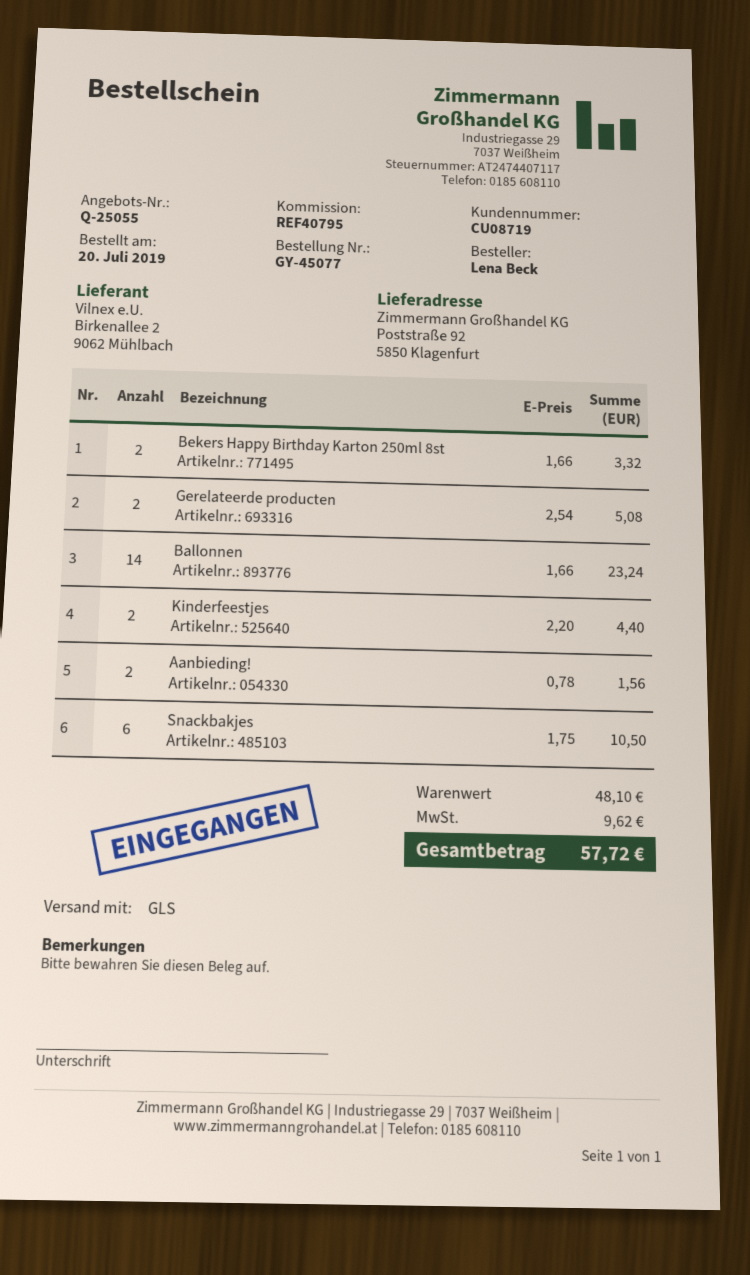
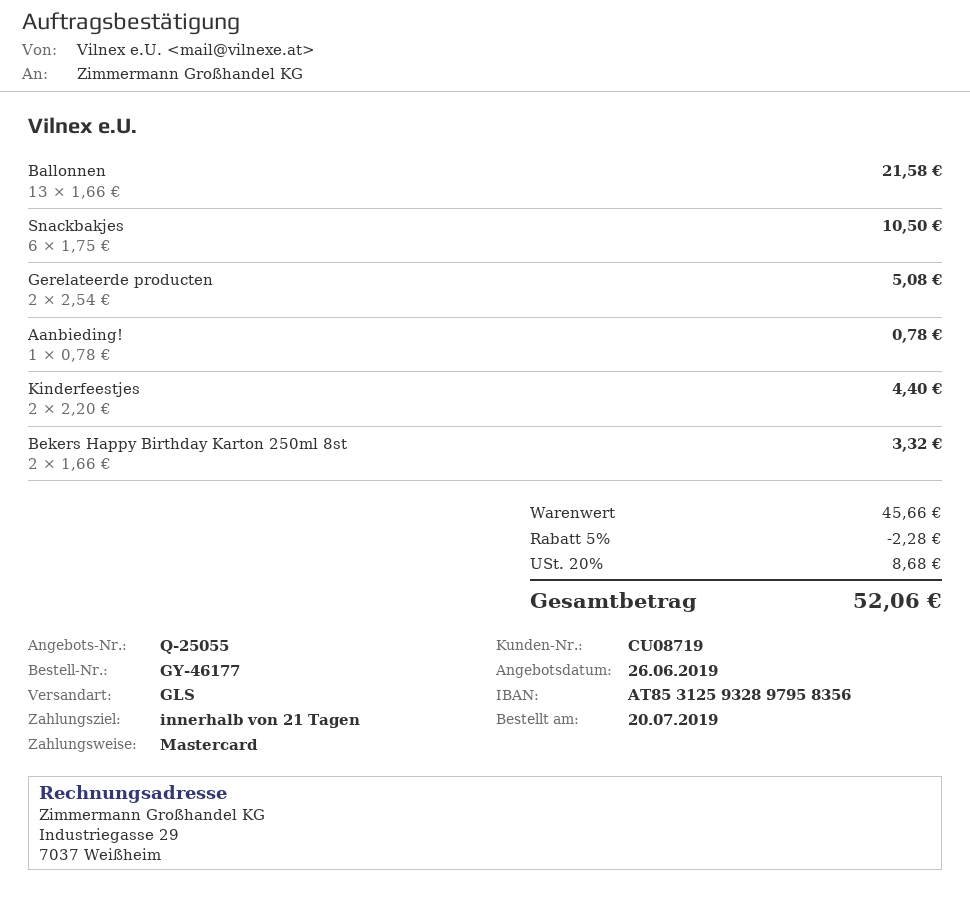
order number: GY-45077 -> GY-46177
Ballonnen: 14 x 1.66 = 23.24 -> 13 x 1.66 = 21.58
Aanbieding!: 2 x 0.78 = 1.56 -> 1 x 0.78 = 0.78
subtotal: 48.10 -> 45.66
discount: none -> 5% = 2.28
tax: 9.62 -> 8.68
total: 57.72 -> 52.06

